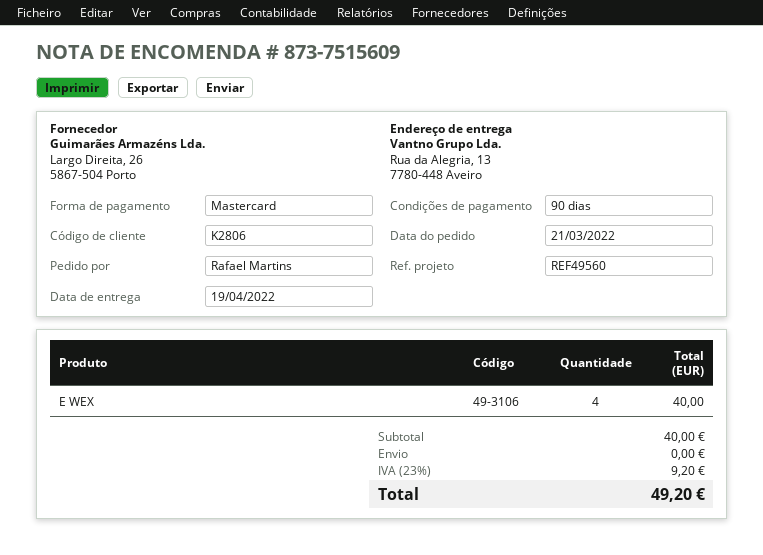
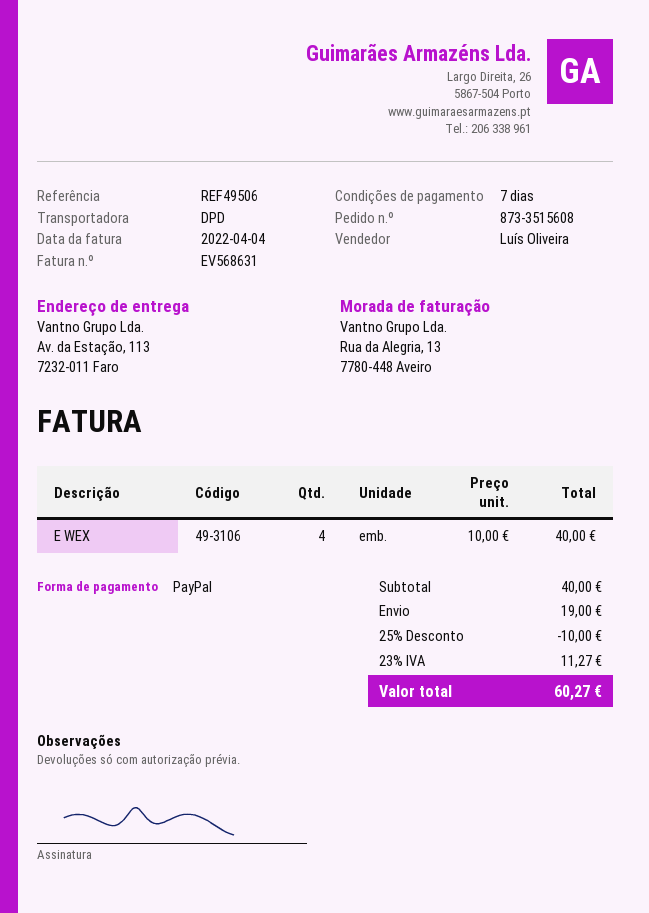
order number: 873-7515609 -> 873-3515608
payment terms: 90 days -> 7 days
reference: REF49560 -> REF49506
payment method: Mastercard -> PayPal
ship to: Rua da Alegria, 13, 7780-448 Aveiro -> Av. da Estação, 113, 7232-011 Faro
discount: none -> 25% = 10.00
shipping: 0.00 -> 19.00
tax: 23% = 9.20 -> 23% = 11.27
total: 49.20 -> 60.27

